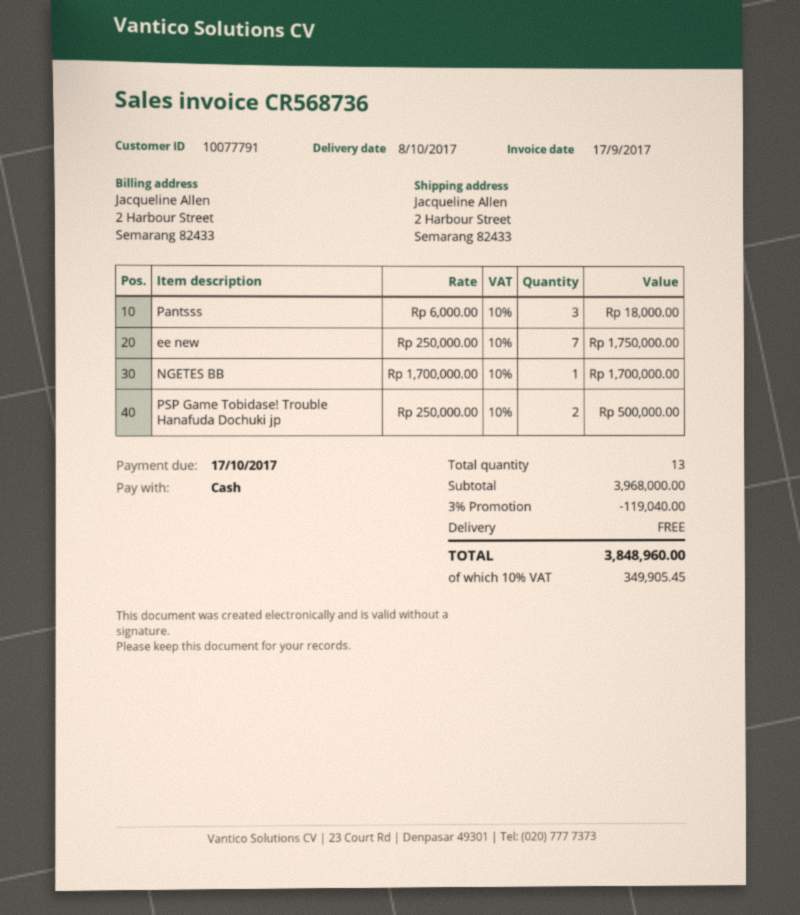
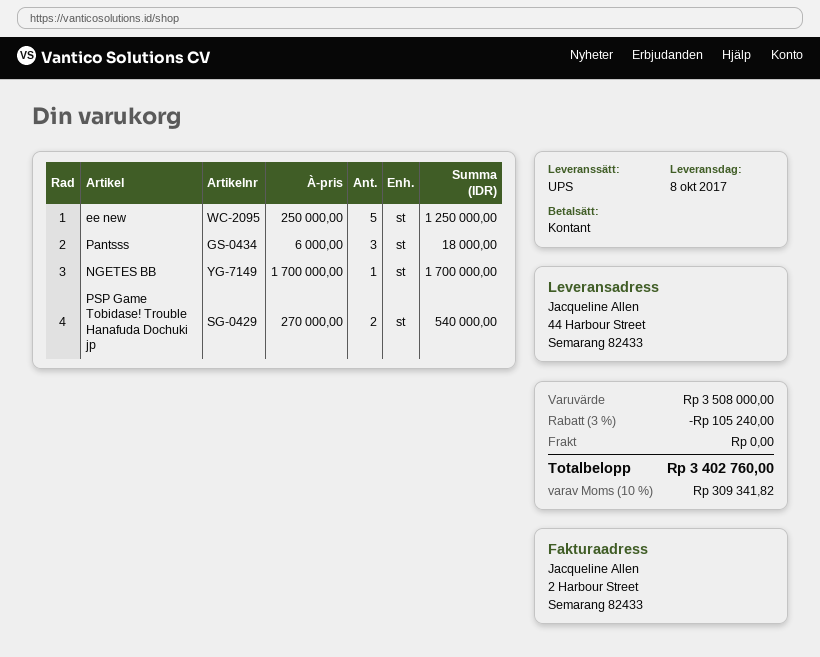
ship to: 2 Harbour Street, Semarang 82433 -> 44 Harbour Street, Semarang 82433
ee new: 7 x 250000.00 = 1750000.00 -> 5 x 250000.00 = 1250000.00
PSP Game Tobidase! Trouble Hanafuda Dochuki jp: 2 x 250000.00 = 500000.00 -> 2 x 270000.00 = 540000.00
subtotal: 3968000.00 -> 3508000.00
discount: 3% = 119040.00 -> 3% = 105240.00
tax: 10% = 349905.45 -> 10% = 309341.82
total: 3848960.00 -> 3402760.00

